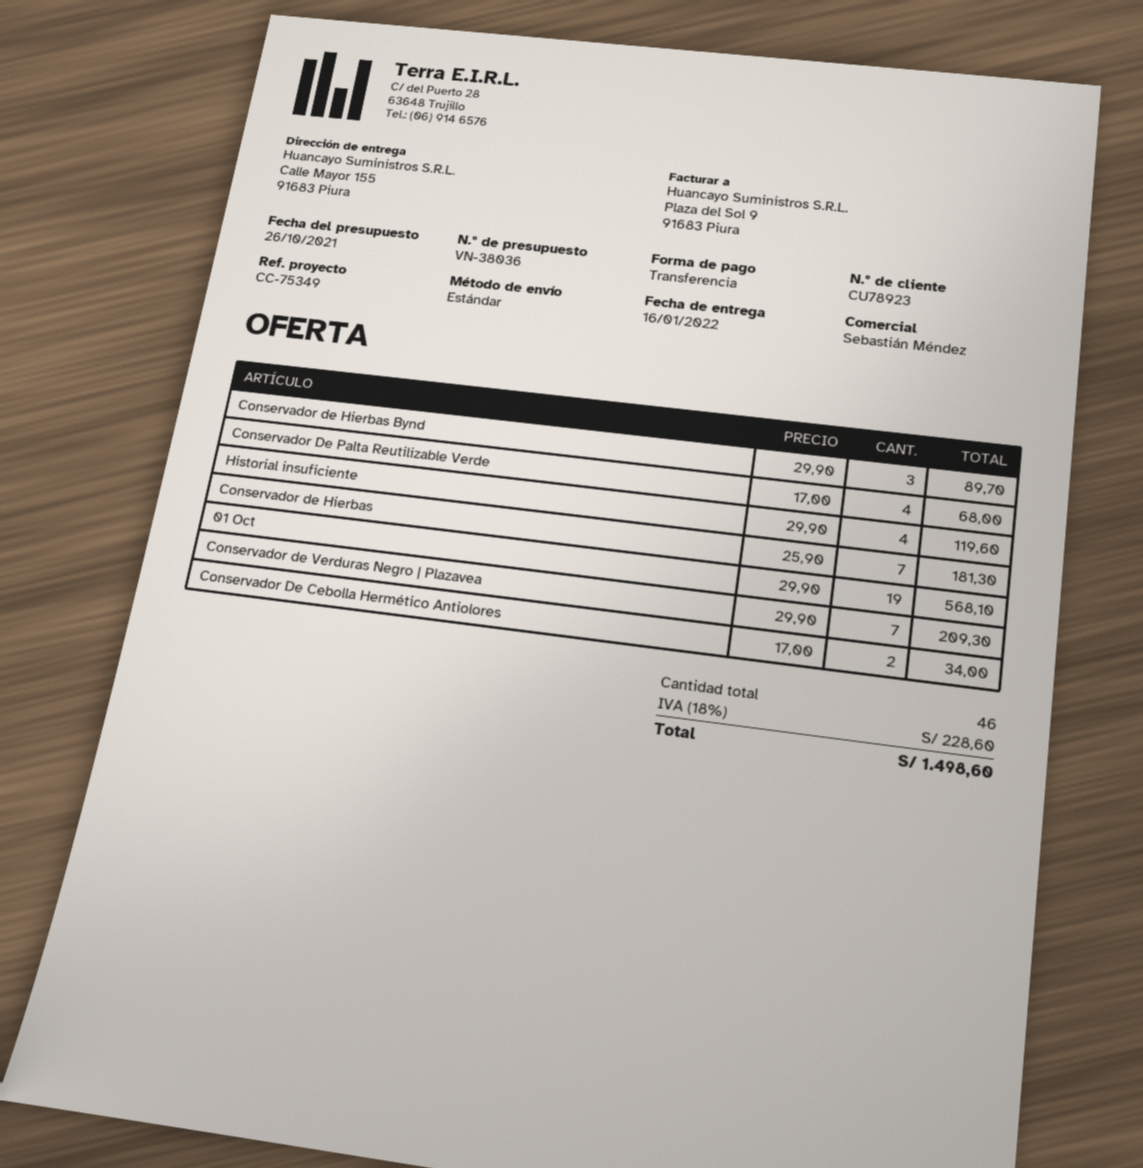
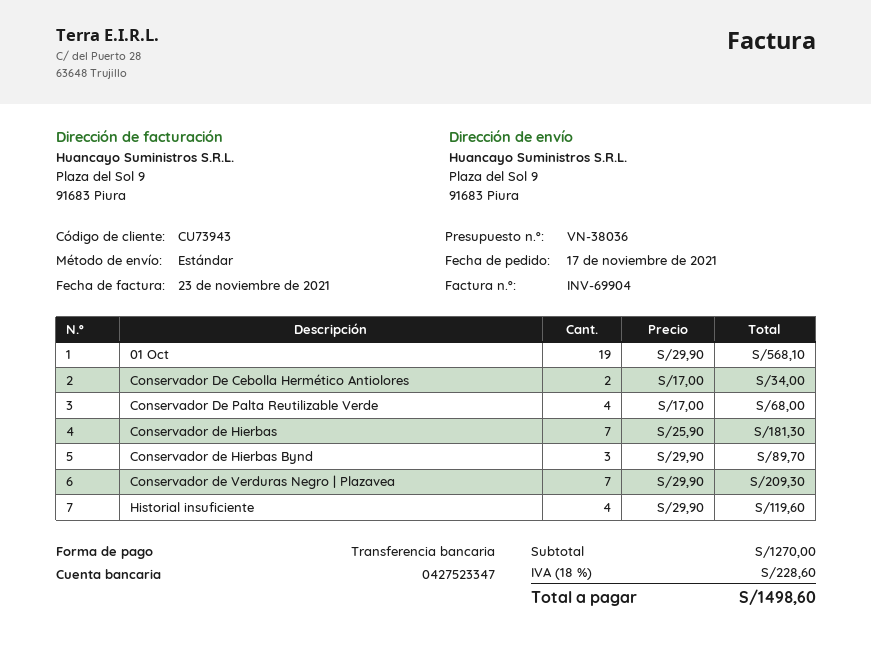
customer number: CU78923 -> CU73943
ship to: Calle Mayor 155, 91683 Piura -> Plaza del Sol 9, 91683 Piura

